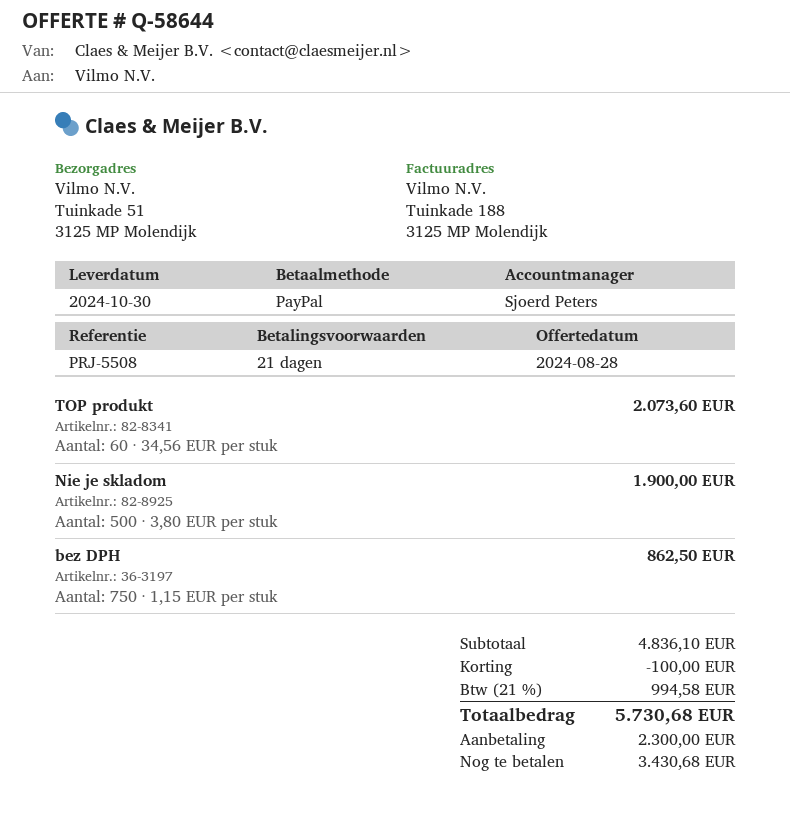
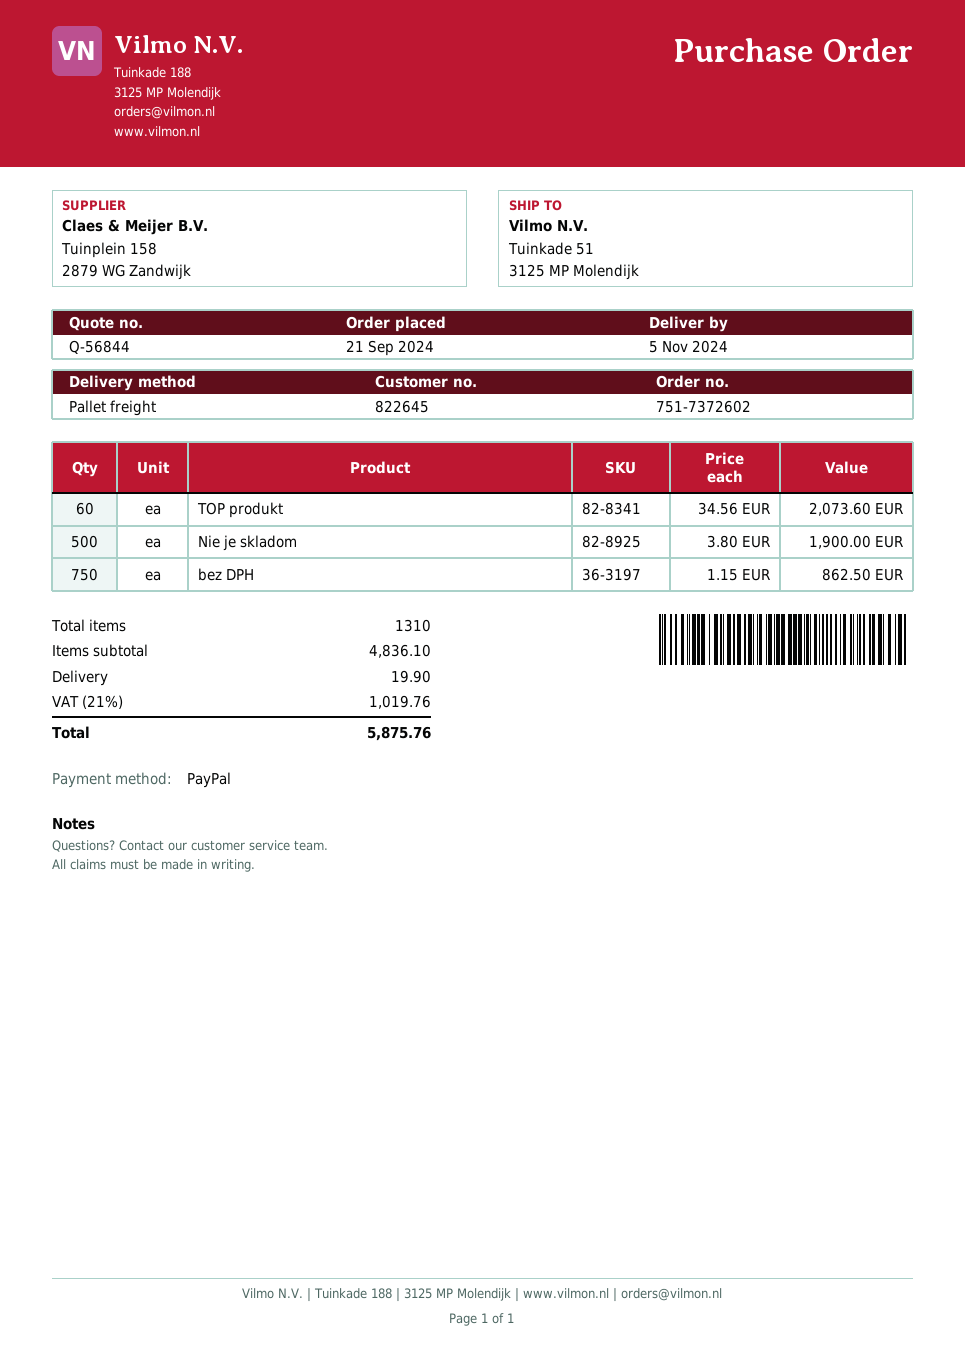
quote number: Q-58644 -> Q-56844
delivery date: 2024-10-30 -> 2024-11-05
discount: 100.00 -> none
shipping: none -> 19.90
tax: 21% = 994.58 -> 21% = 1019.76
total: 5730.68 -> 5875.76

